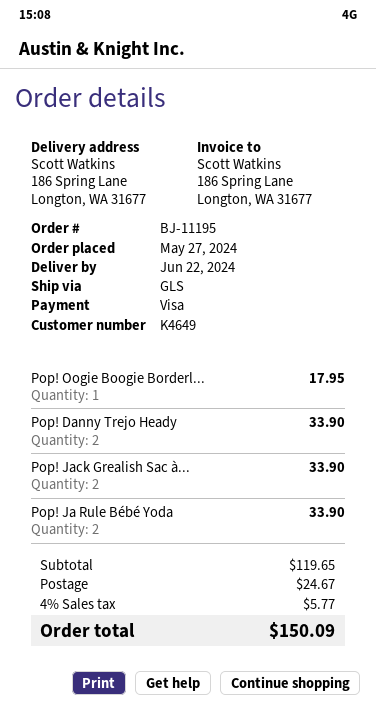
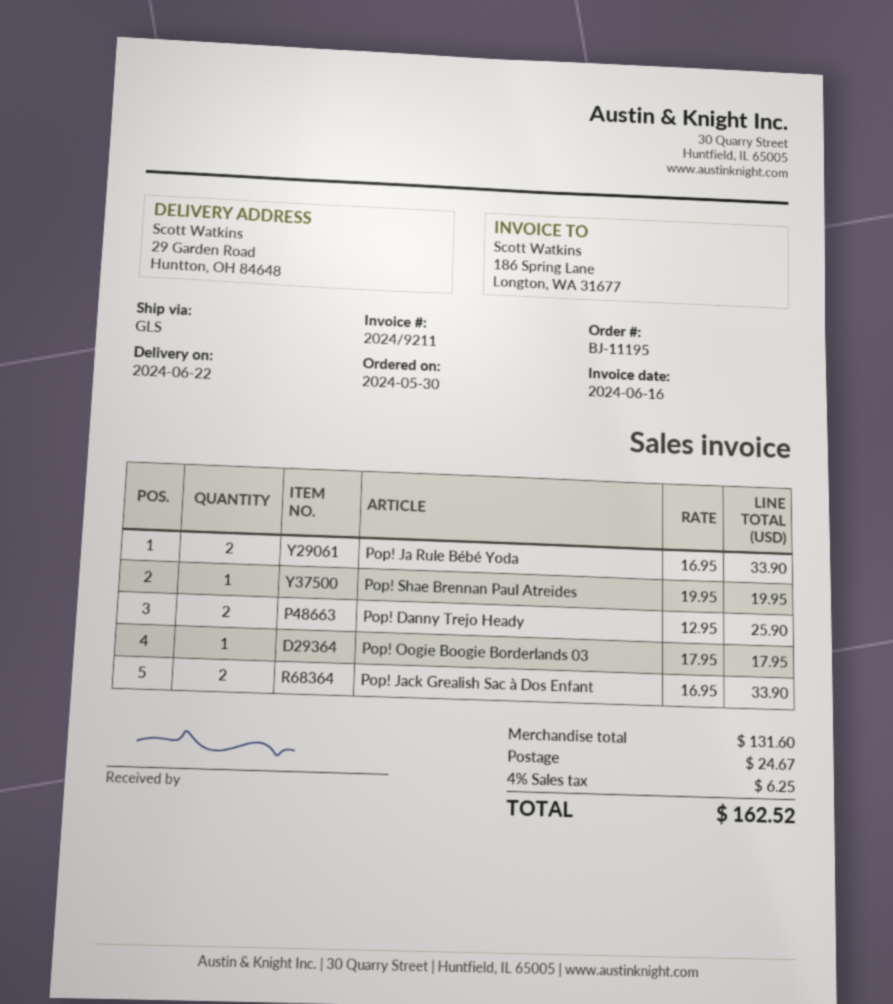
order date: 2024-05-27 -> 2024-05-30
ship to: 186 Spring Lane, Longton, WA 31677 -> 29 Garden Road, Huntton, OH 84648
Pop! Danny Trejo Heady: 2 for 33.90 -> 2 for 25.90
Pop! Shae Brennan Paul Atreides: none -> 1 for 19.95
subtotal: 119.65 -> 131.60
tax: 4% = 5.77 -> 4% = 6.25
total: 150.09 -> 162.52

